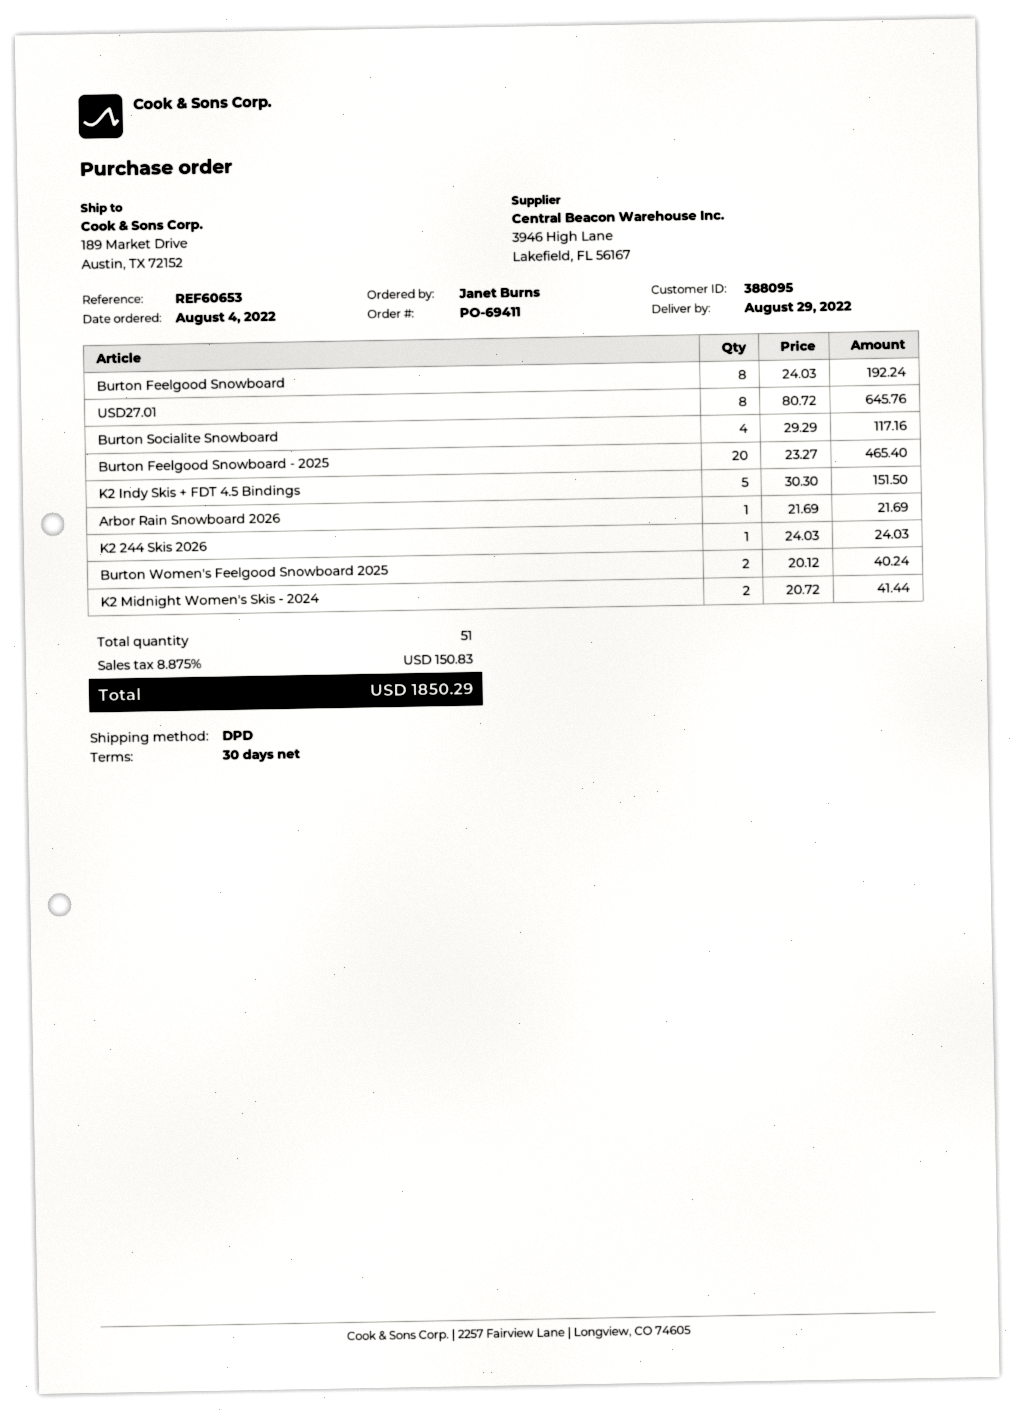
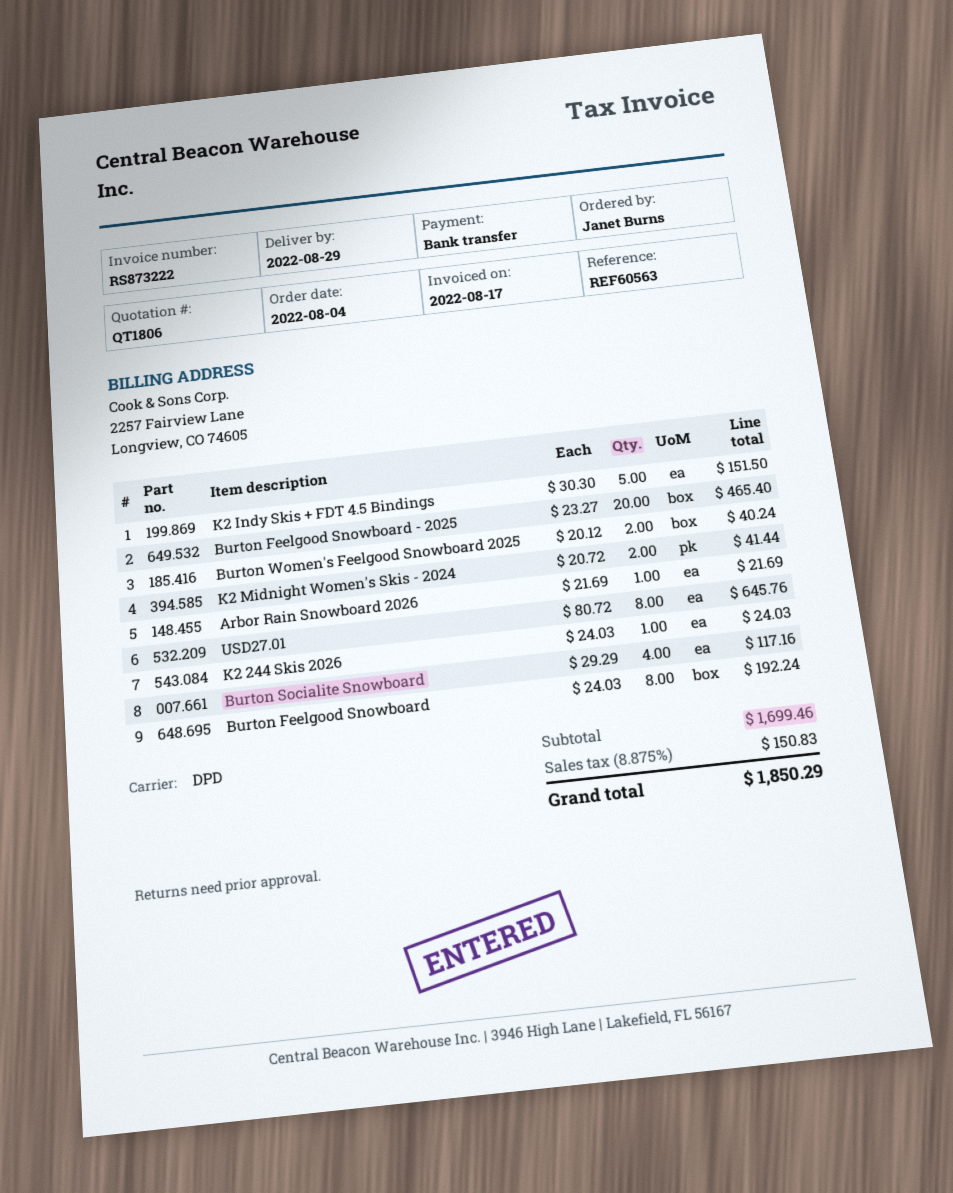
reference: REF60653 -> REF60563

